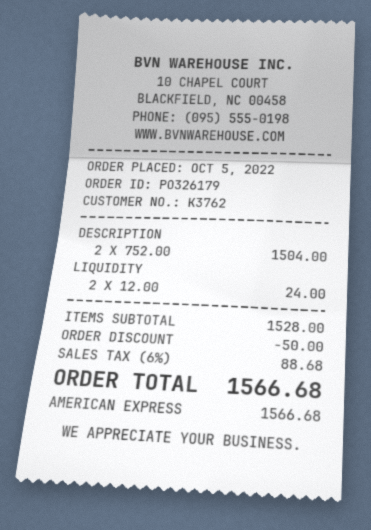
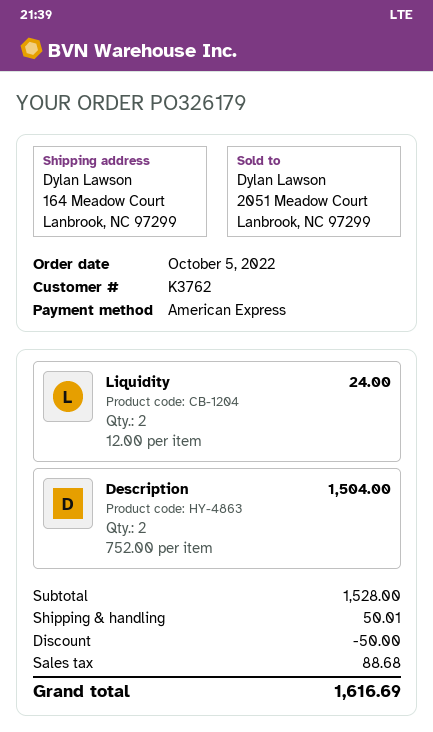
shipping: none -> 50.01
total: 1566.68 -> 1616.69

